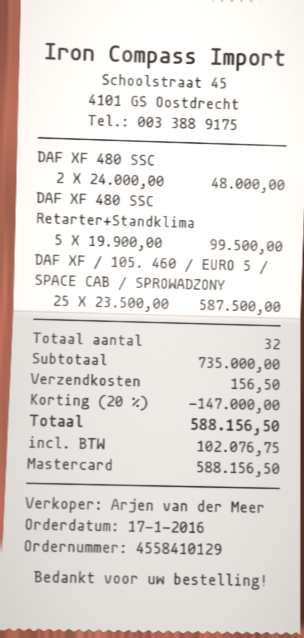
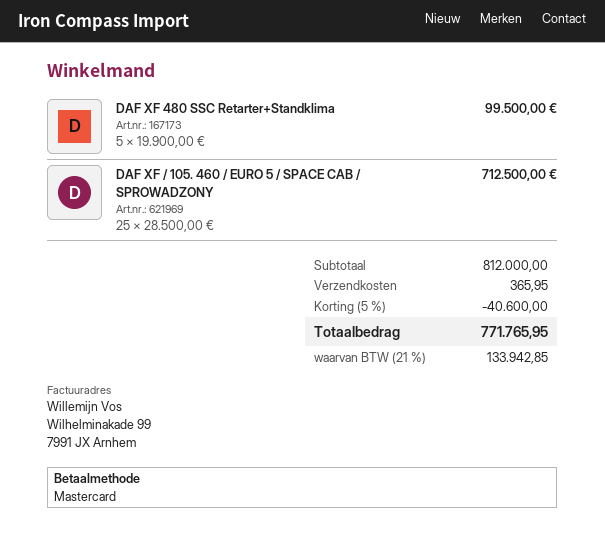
DAF XF 480 SSC: 2 x 24000.00 = 48000.00 -> none
DAF XF / 105. 460 / EURO 5 / SPACE CAB / SPROWADZONY: 25 x 23500.00 = 587500.00 -> 25 x 28500.00 = 712500.00
subtotal: 735000.00 -> 812000.00
discount: 20% = 147000.00 -> 5% = 40600.00
shipping: 156.50 -> 365.95
tax: 102076.75 -> 133942.85
total: 588156.50 -> 771765.95

